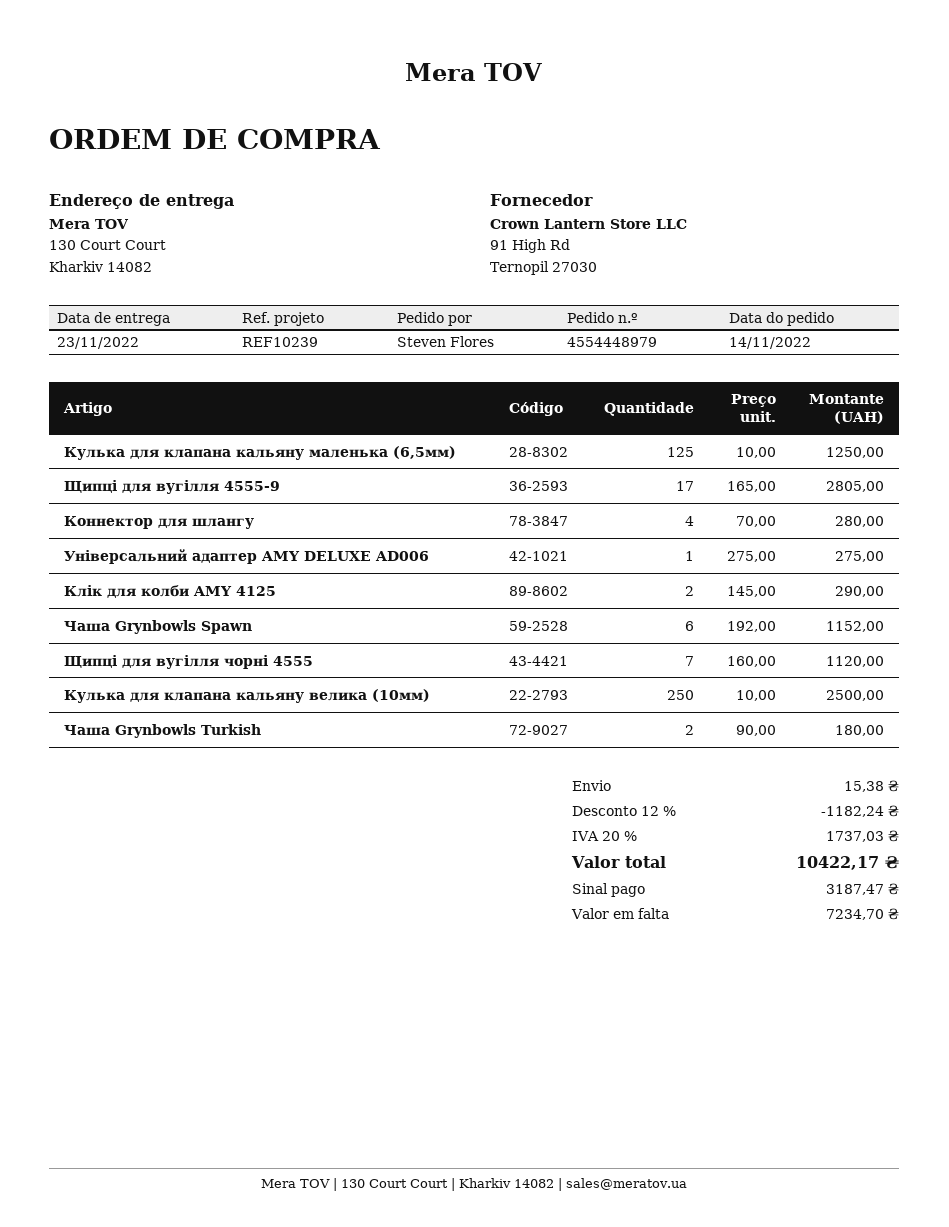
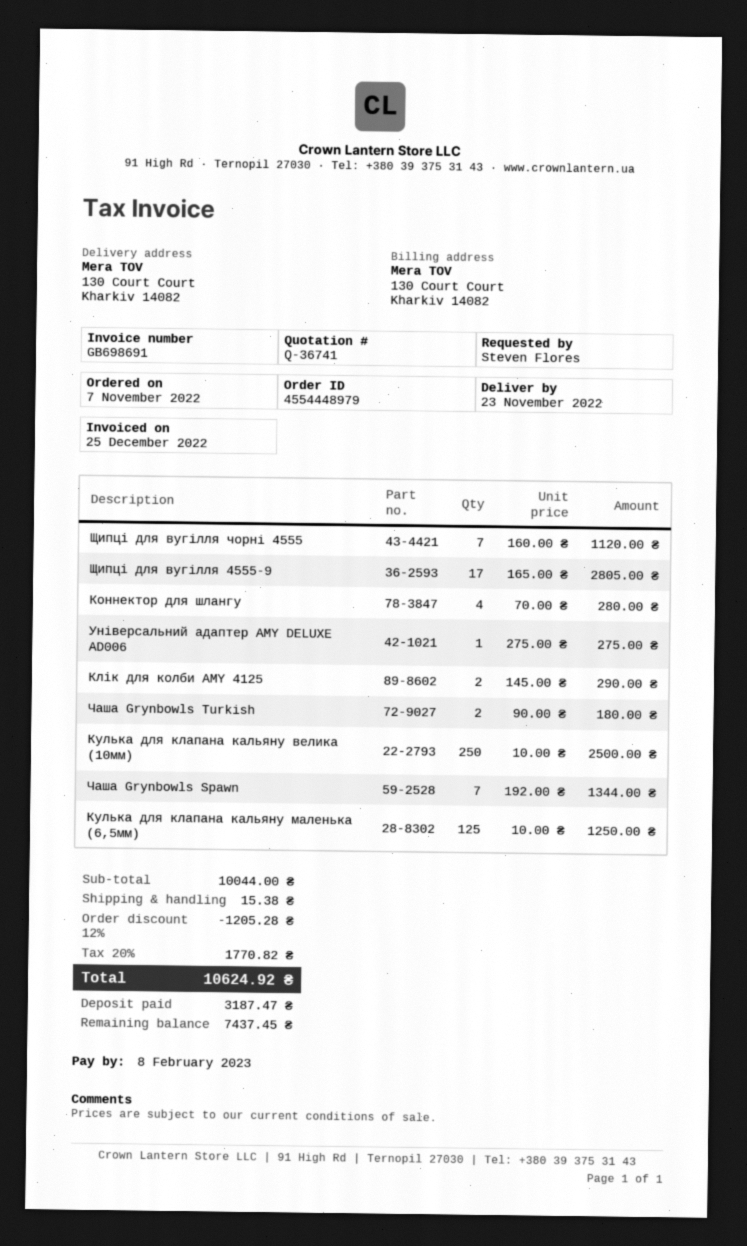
order date: 2022-11-14 -> 2022-11-07
Чаша Grynbowls Spawn: 6 x 192.00 = 1152.00 -> 7 x 192.00 = 1344.00
discount: 12% = 1182.24 -> 12% = 1205.28
tax: 20% = 1737.03 -> 20% = 1770.82
total: 10422.17 -> 10624.92
balance: 7234.70 -> 7437.45

